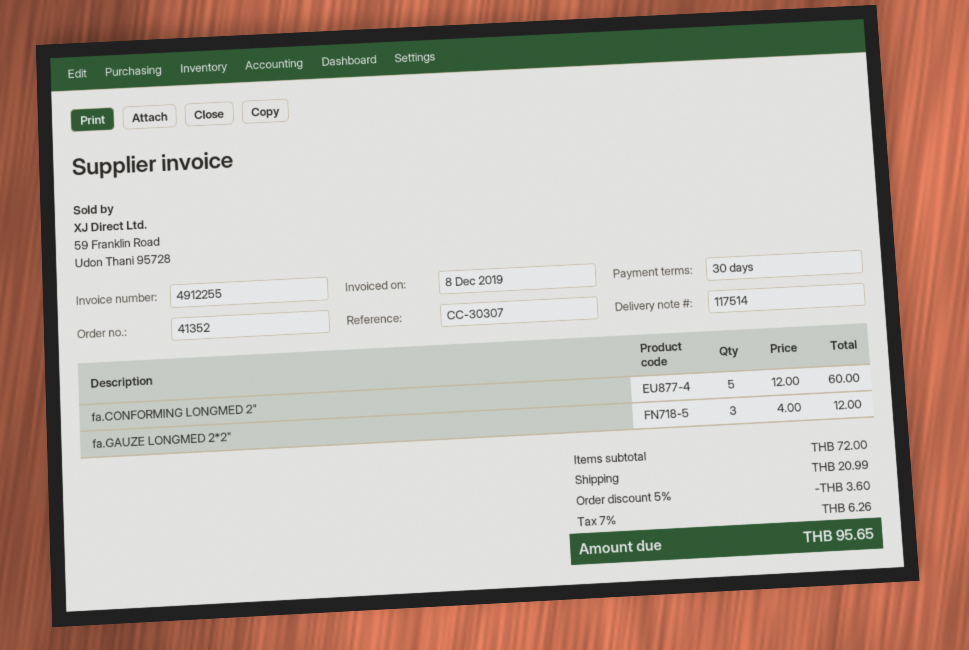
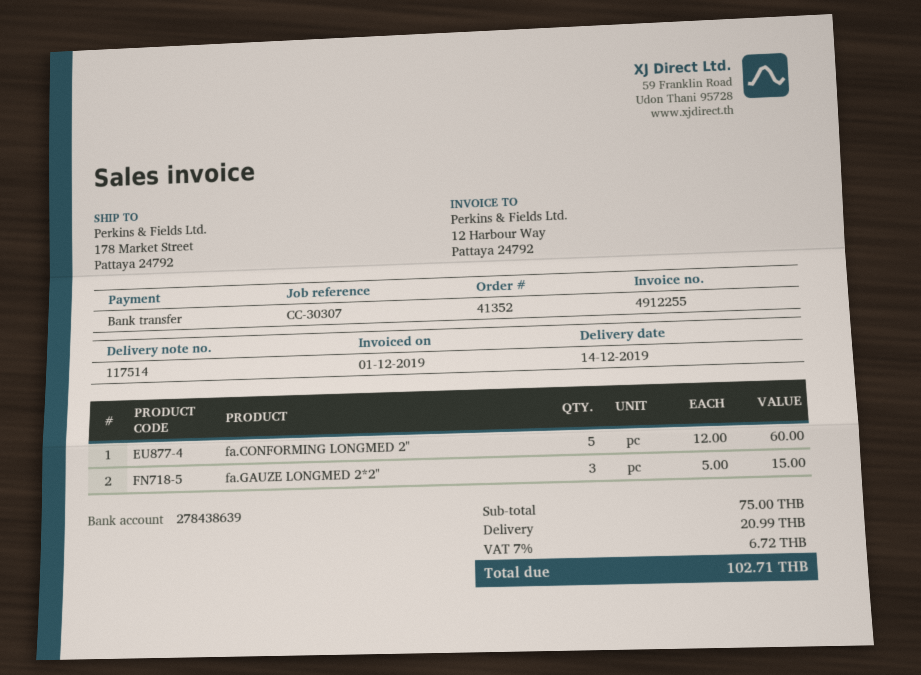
invoice date: 2019-12-08 -> 2019-12-01
fa.GAUZE LONGMED 2*2": 3 x 4.00 = 12.00 -> 3 x 5.00 = 15.00
subtotal: 72.00 -> 75.00
discount: 5% = 3.60 -> none
tax: 7% = 6.26 -> 7% = 6.72
total: 95.65 -> 102.71

